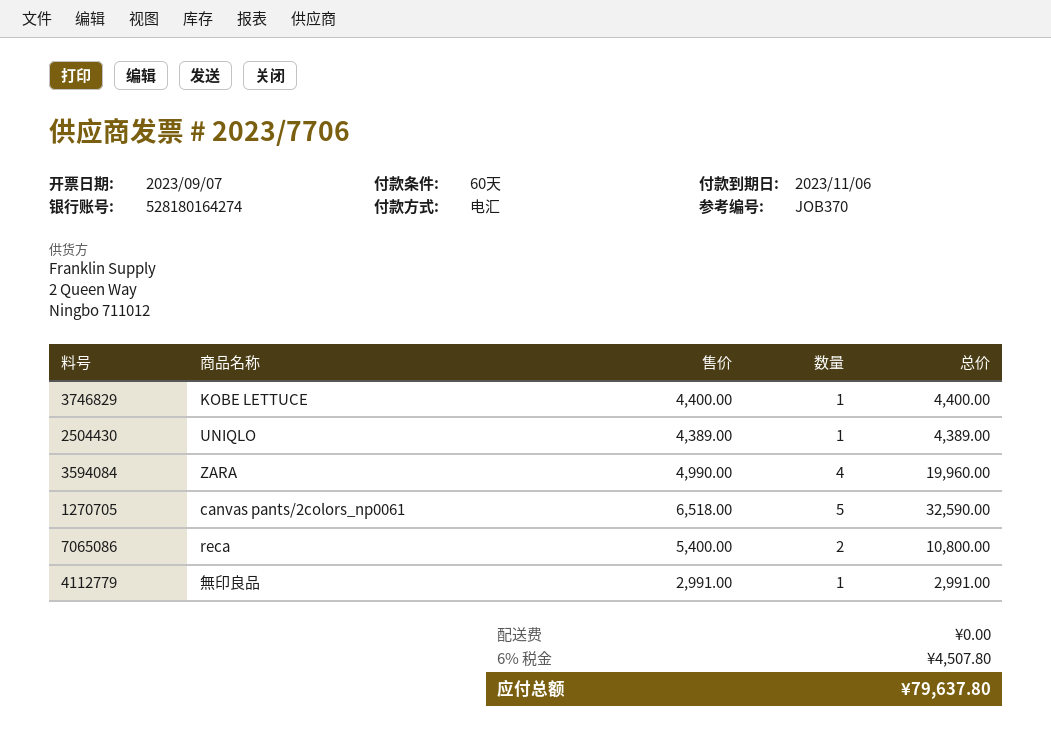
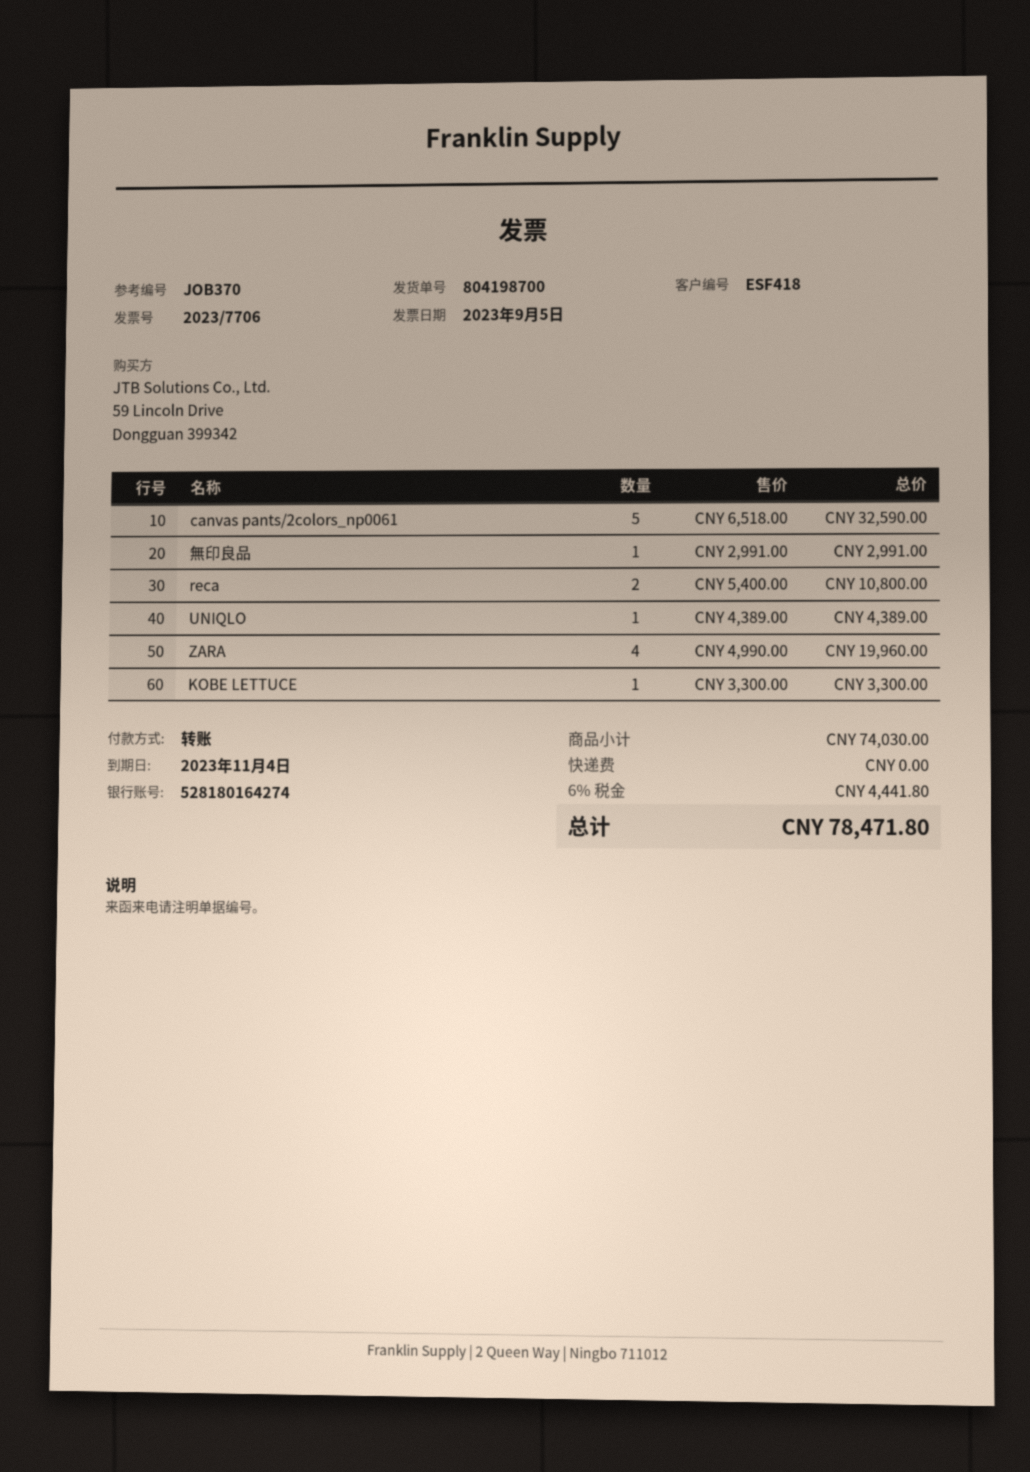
invoice date: 2023-09-07 -> 2023-09-05
due date: 2023-11-06 -> 2023-11-04
KOBE LETTUCE: 1 x 4400.00 = 4400.00 -> 1 x 3300.00 = 3300.00
tax: 6% = 4507.80 -> 6% = 4441.80
total: 79637.80 -> 78471.80

